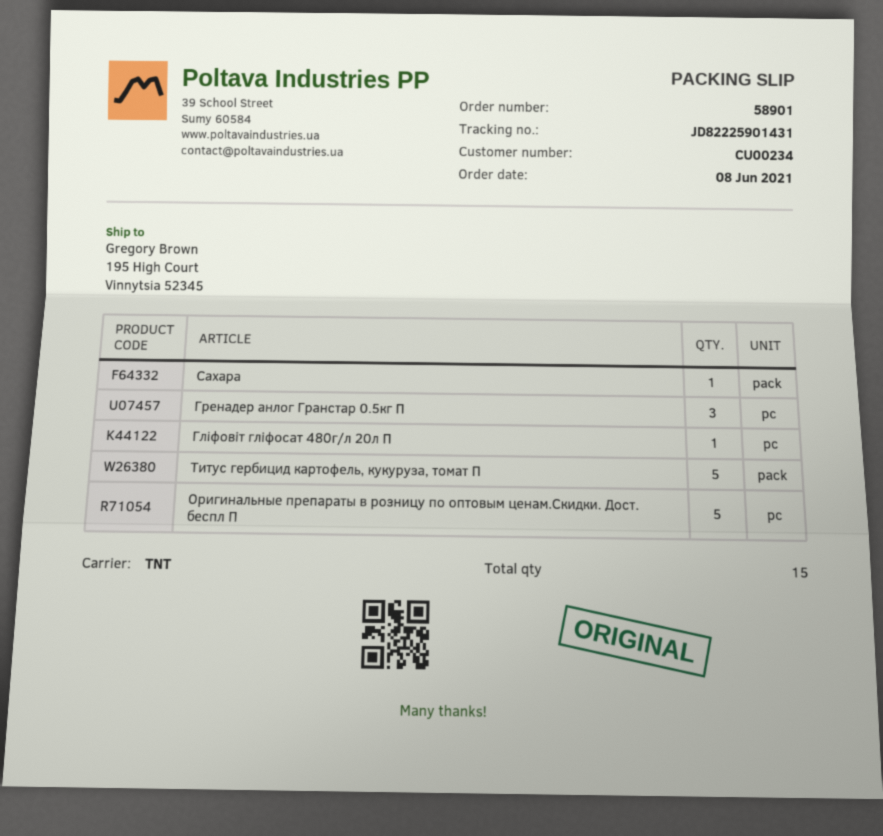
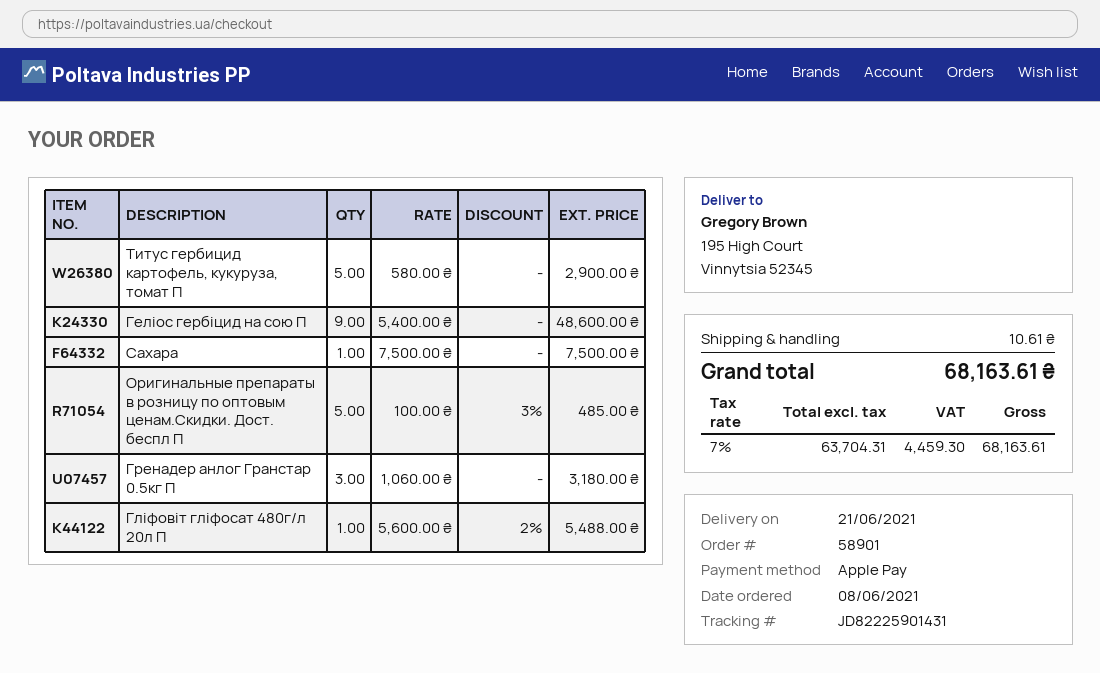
Геліос гербіцид на сою П: none -> 9

